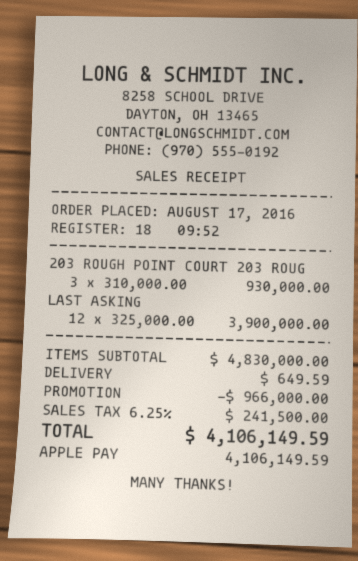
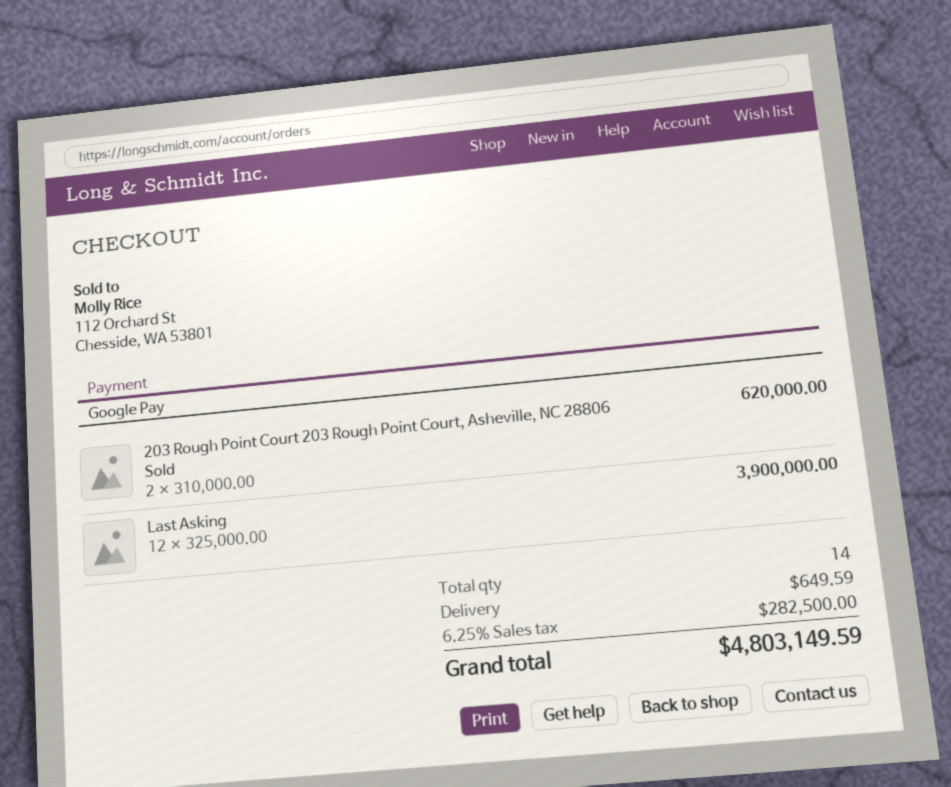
payment method: Apple Pay -> Google Pay
203 ROUGH POINT COURT 203 ROUG: 3 x 310000.00 = 930000.00 -> 2 x 310000.00 = 620000.00
discount: 966000.00 -> none
tax: 6.25% = 241500.00 -> 6.25% = 282500.00
total: 4106149.59 -> 4803149.59

